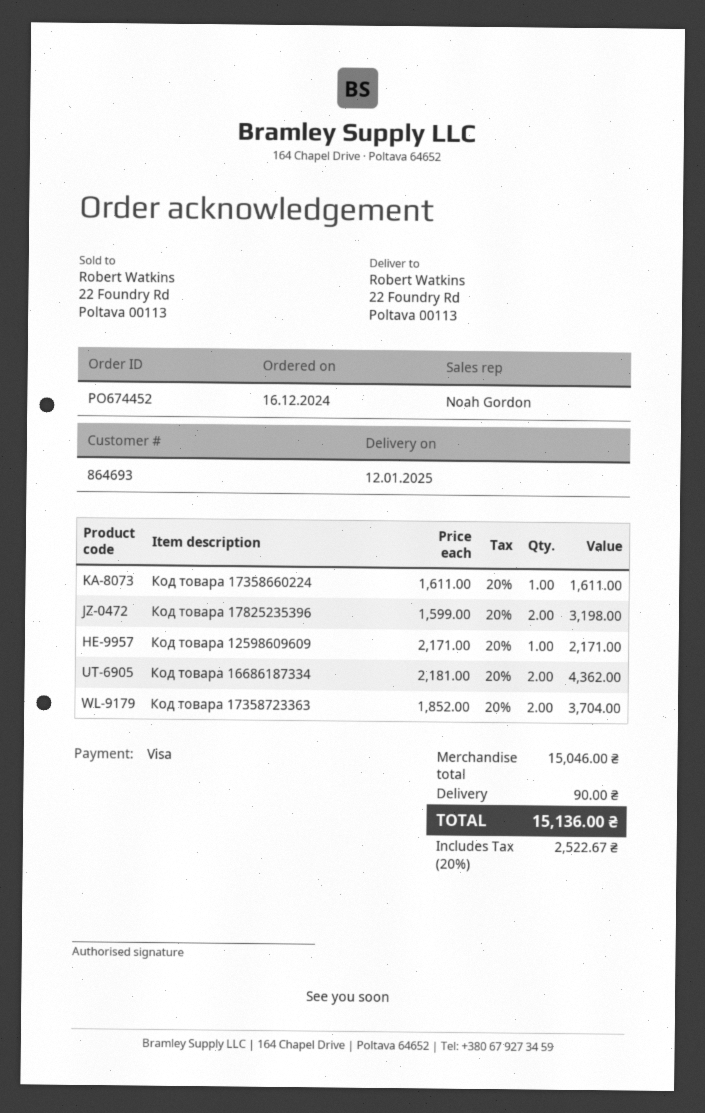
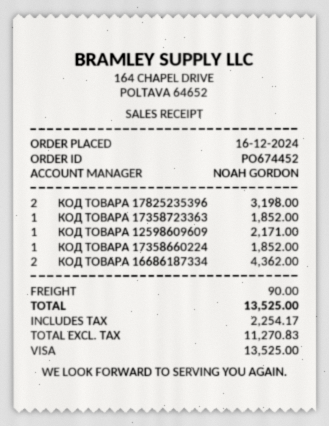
Код товара 17358660224: 1 for 1611.00 -> 1 for 1852.00
Код товара 17358723363: 2 for 3704.00 -> 1 for 1852.00
tax: 2522.67 -> 2254.17
total: 15136.00 -> 13525.00

